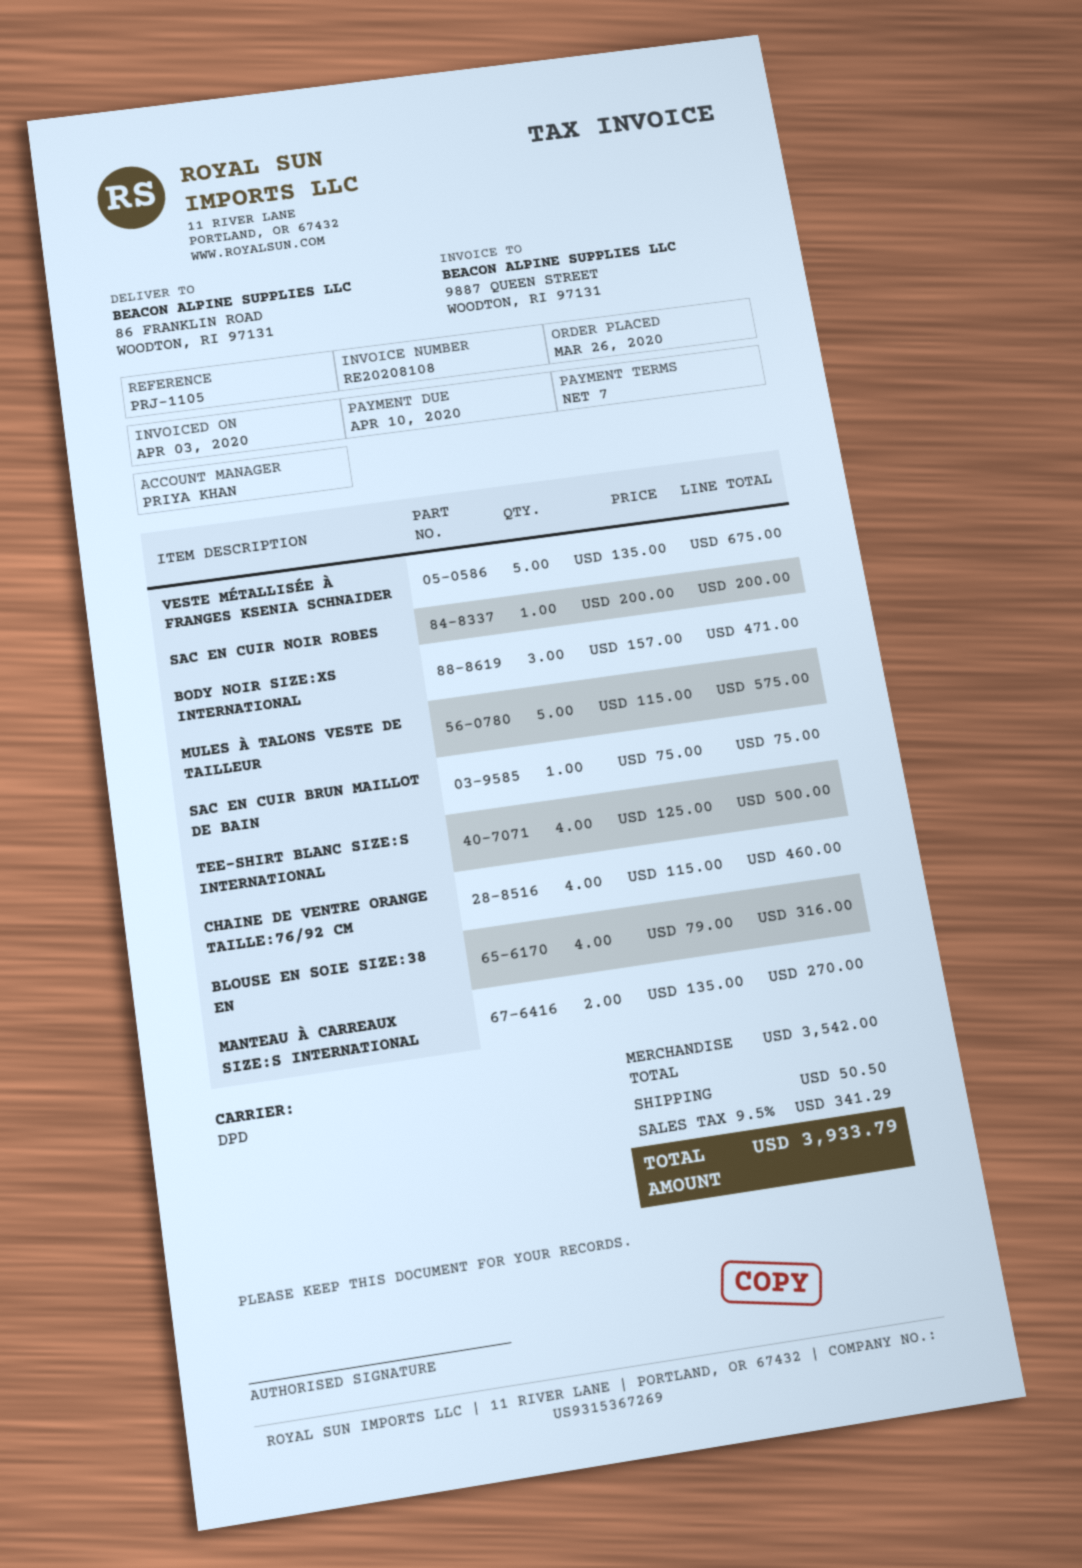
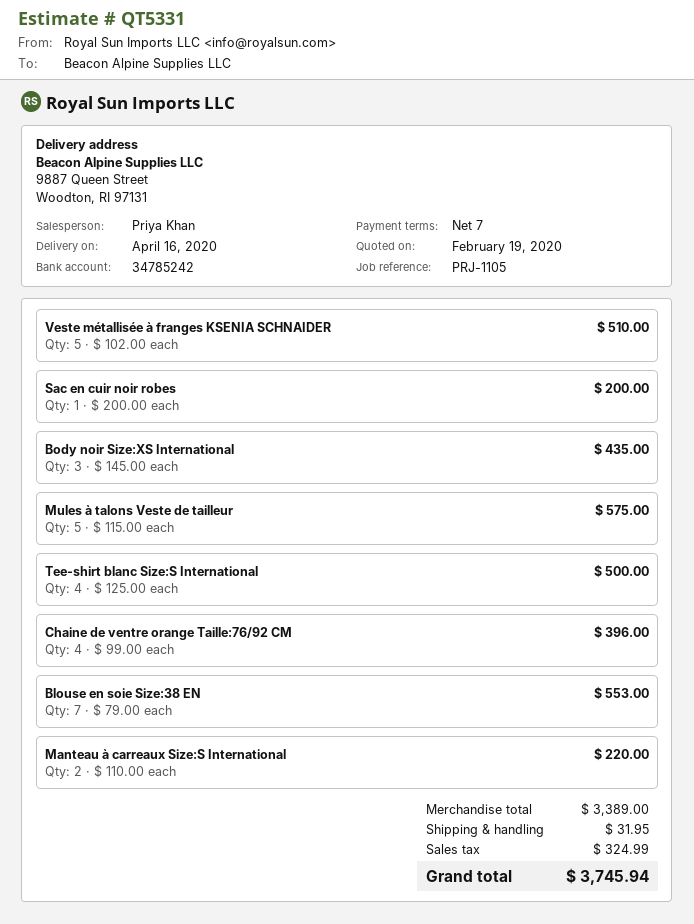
ship to: 86 FRANKLIN ROAD, WOODTON, RI 97131 -> 9887 Queen Street, Woodton, RI 97131
VESTE MÉTALLISÉE À FRANGES KSENIA SCHNAIDER: 5 x 135.00 = 675.00 -> 5 x 102.00 = 510.00
BODY NOIR SIZE:XS INTERNATIONAL: 3 x 157.00 = 471.00 -> 3 x 145.00 = 435.00
SAC EN CUIR BRUN MAILLOT DE BAIN: 1 x 75.00 = 75.00 -> none
CHAINE DE VENTRE ORANGE TAILLE:76/92 CM: 4 x 115.00 = 460.00 -> 4 x 99.00 = 396.00
BLOUSE EN SOIE SIZE:38 EN: 4 x 79.00 = 316.00 -> 7 x 79.00 = 553.00
MANTEAU À CARREAUX SIZE:S INTERNATIONAL: 2 x 135.00 = 270.00 -> 2 x 110.00 = 220.00
subtotal: 3542.00 -> 3389.00
shipping: 50.50 -> 31.95
tax: 341.29 -> 324.99
total: 3933.79 -> 3745.94

